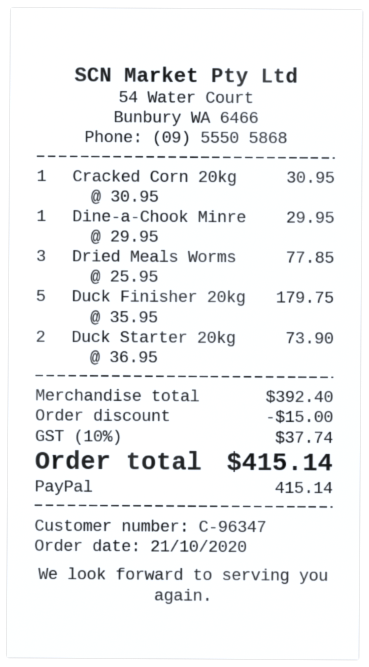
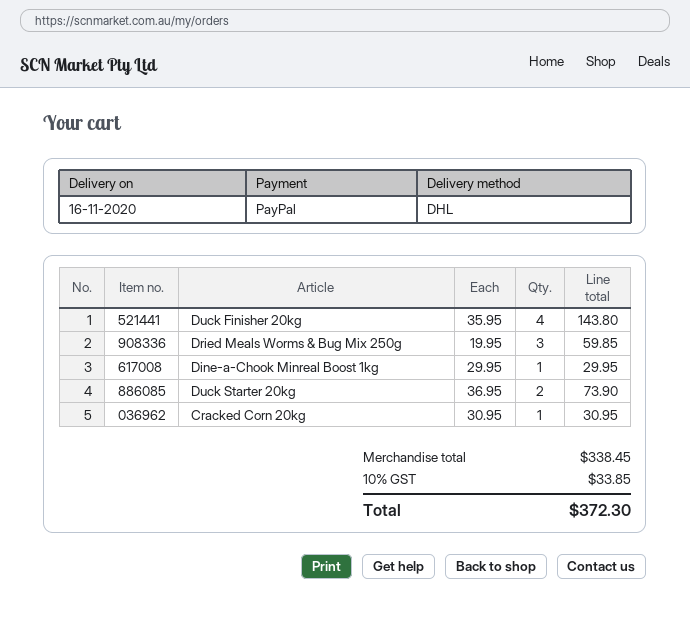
Dried Meals Worms: 3 x 25.95 = 77.85 -> 3 x 19.95 = 59.85
Duck Finisher 20kg: 5 x 35.95 = 179.75 -> 4 x 35.95 = 143.80
subtotal: 392.40 -> 338.45
discount: 15.00 -> none
tax: 10% = 37.74 -> 10% = 33.85
total: 415.14 -> 372.30

